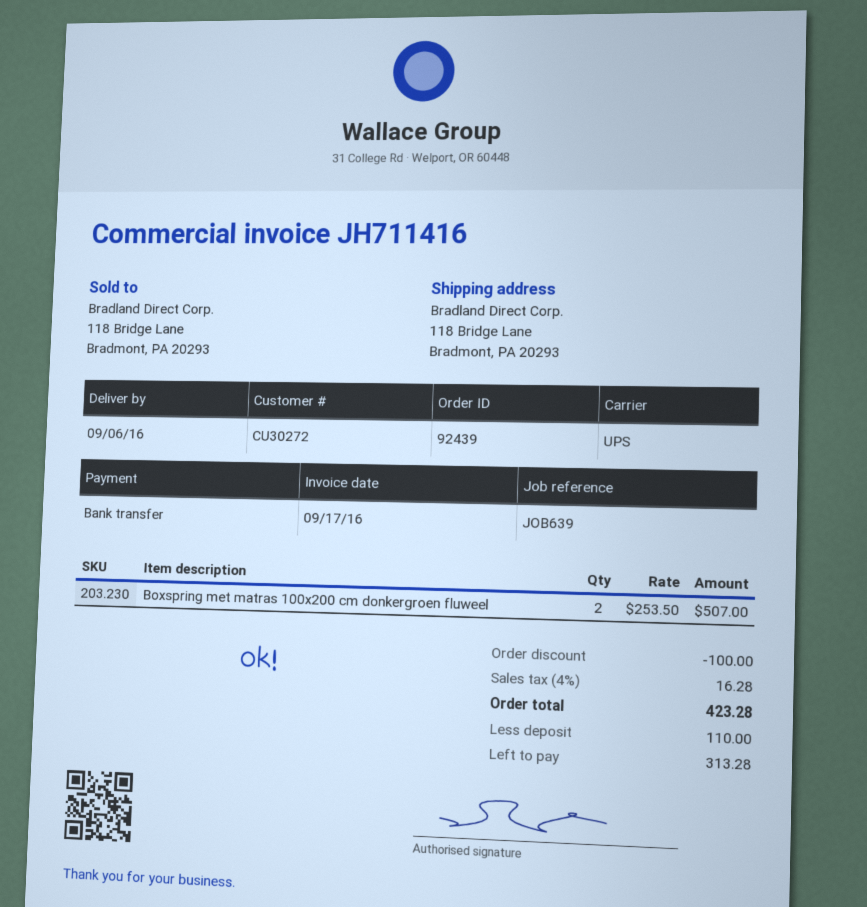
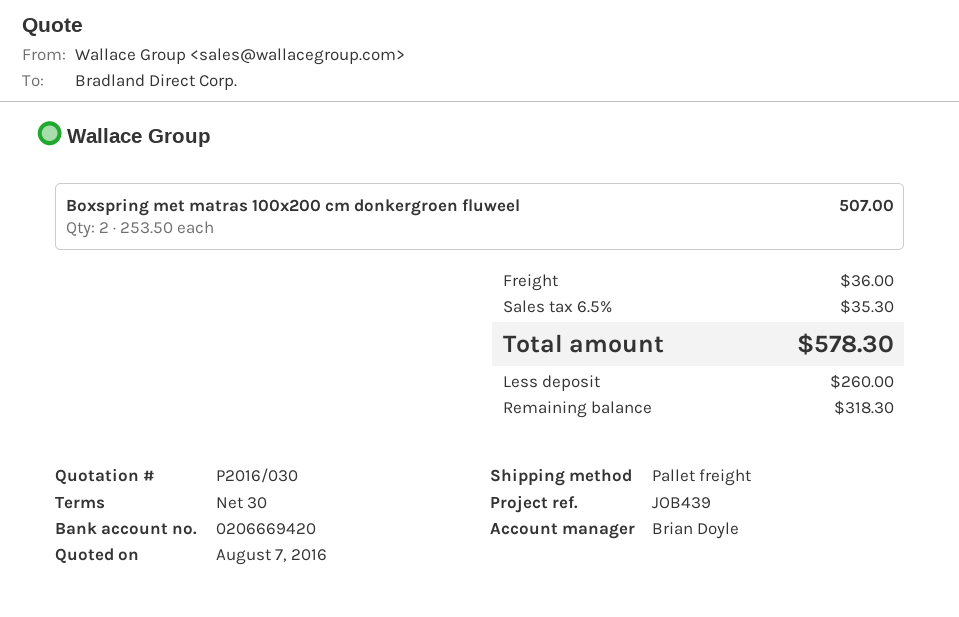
reference: JOB639 -> JOB439
shipping method: UPS -> pallet freight
discount: 100.00 -> none
shipping: none -> 36.00
tax: 4% = 16.28 -> 6.5% = 35.30
total: 423.28 -> 578.30
deposit: 110.00 -> 260.00
balance: 313.28 -> 318.30

